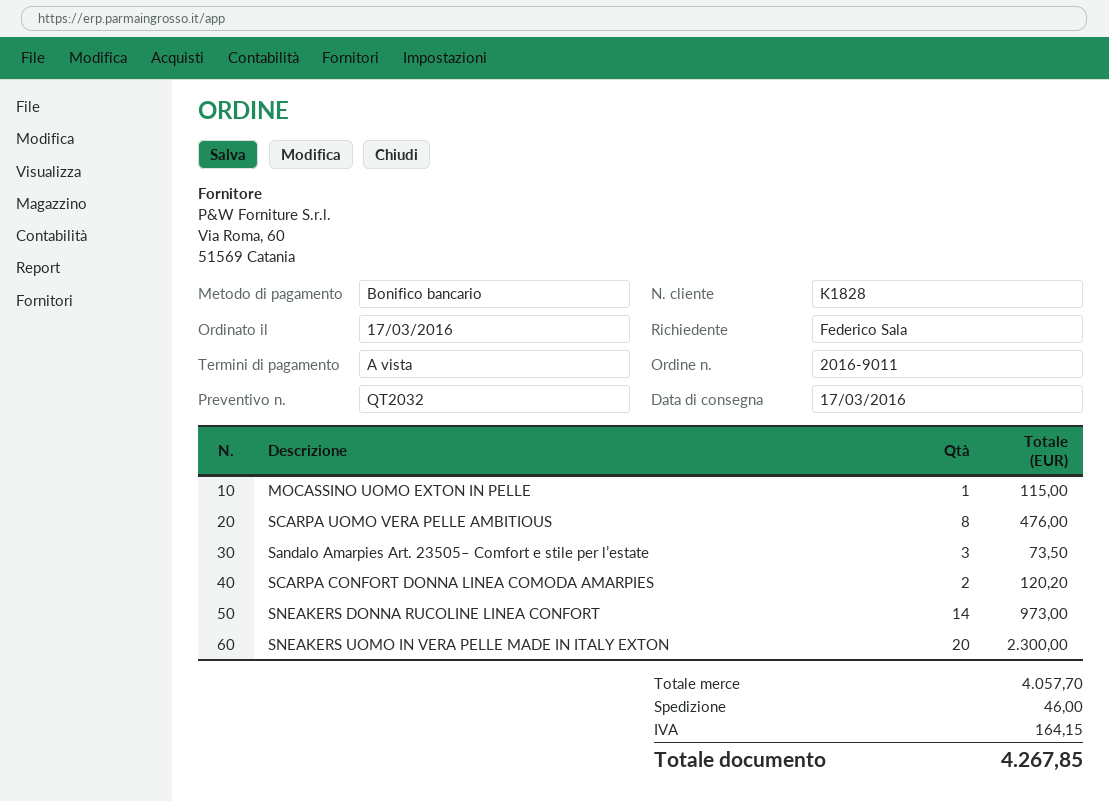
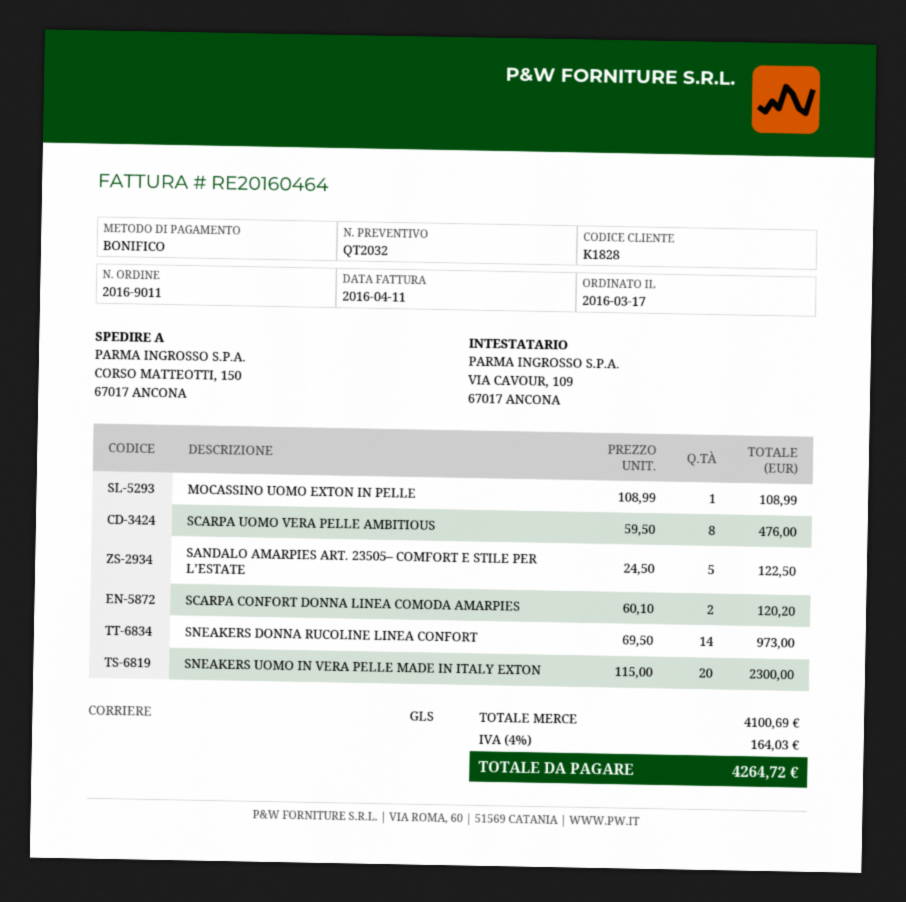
MOCASSINO UOMO EXTON IN PELLE: 1 for 115.00 -> 1 for 108.99
Sandalo Amarpies Art. 23505– Comfort e stile per l’estate: 3 for 73.50 -> 5 for 122.50
subtotal: 4057.70 -> 4100.69
shipping: 46.00 -> none
tax: 164.15 -> 164.03
total: 4267.85 -> 4264.72

